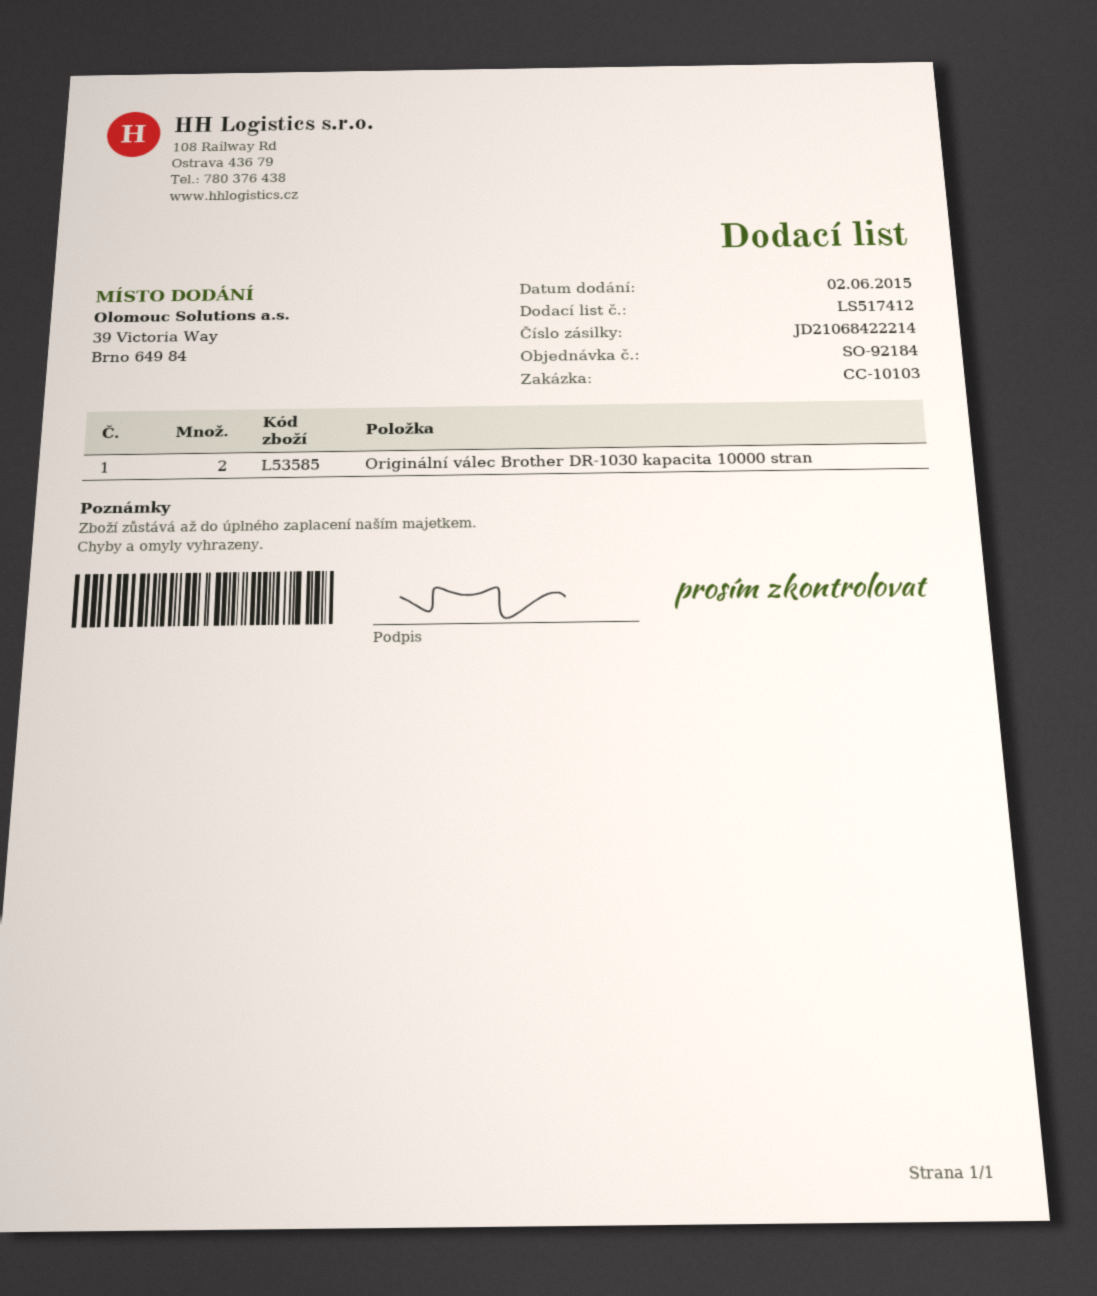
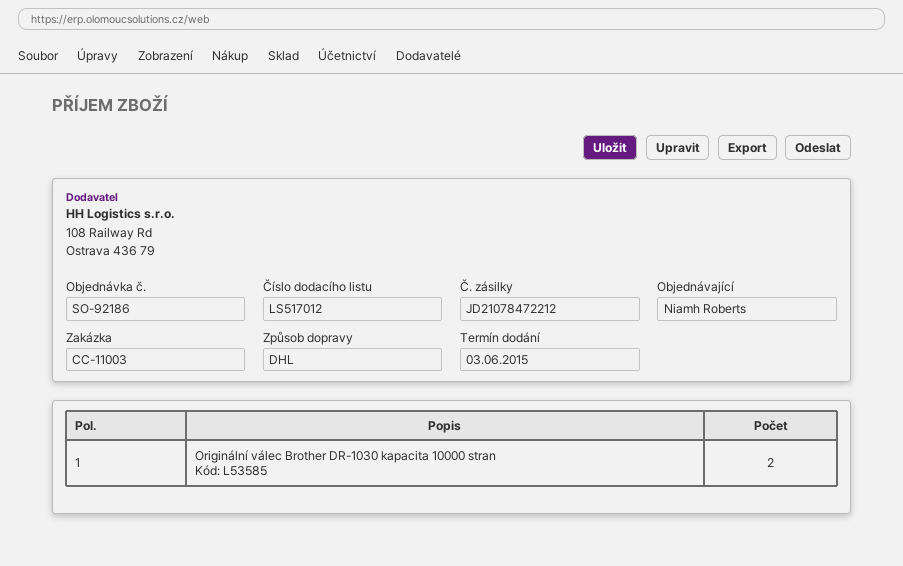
order number: SO-92184 -> SO-92186
delivery note number: LS517412 -> LS517012
delivery date: 2015-06-02 -> 2015-06-03
reference: CC-10103 -> CC-11003
tracking number: JD21068422214 -> JD21078472212

